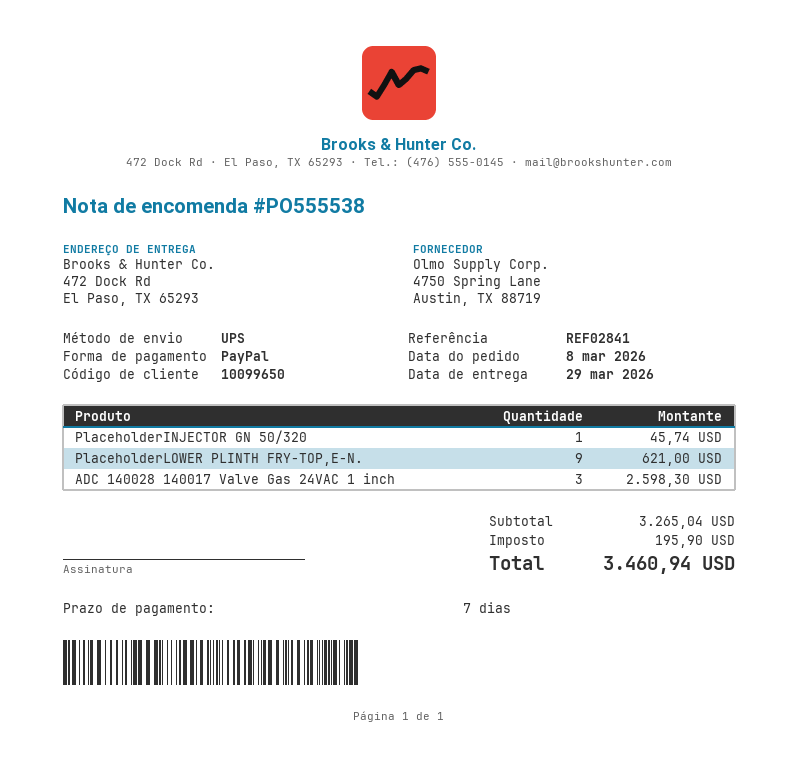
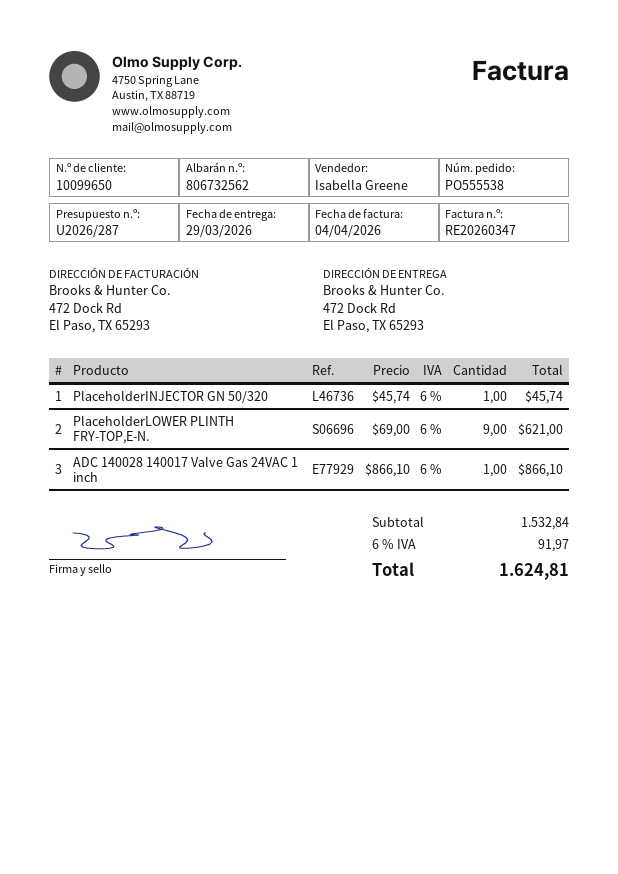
ADC 140028 140017 Valve Gas 24VAC 1 inch: 3 for 2598.30 -> 1 for 866.10
subtotal: 3265.04 -> 1532.84
tax: 195.90 -> 91.97
total: 3460.94 -> 1624.81

